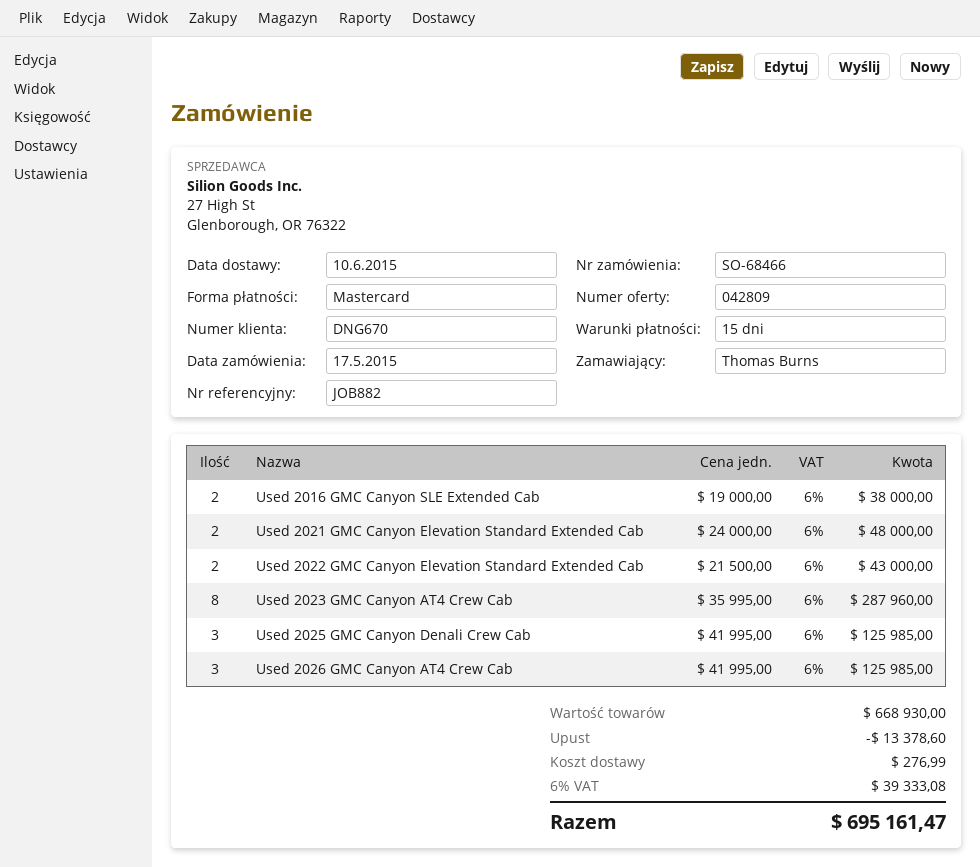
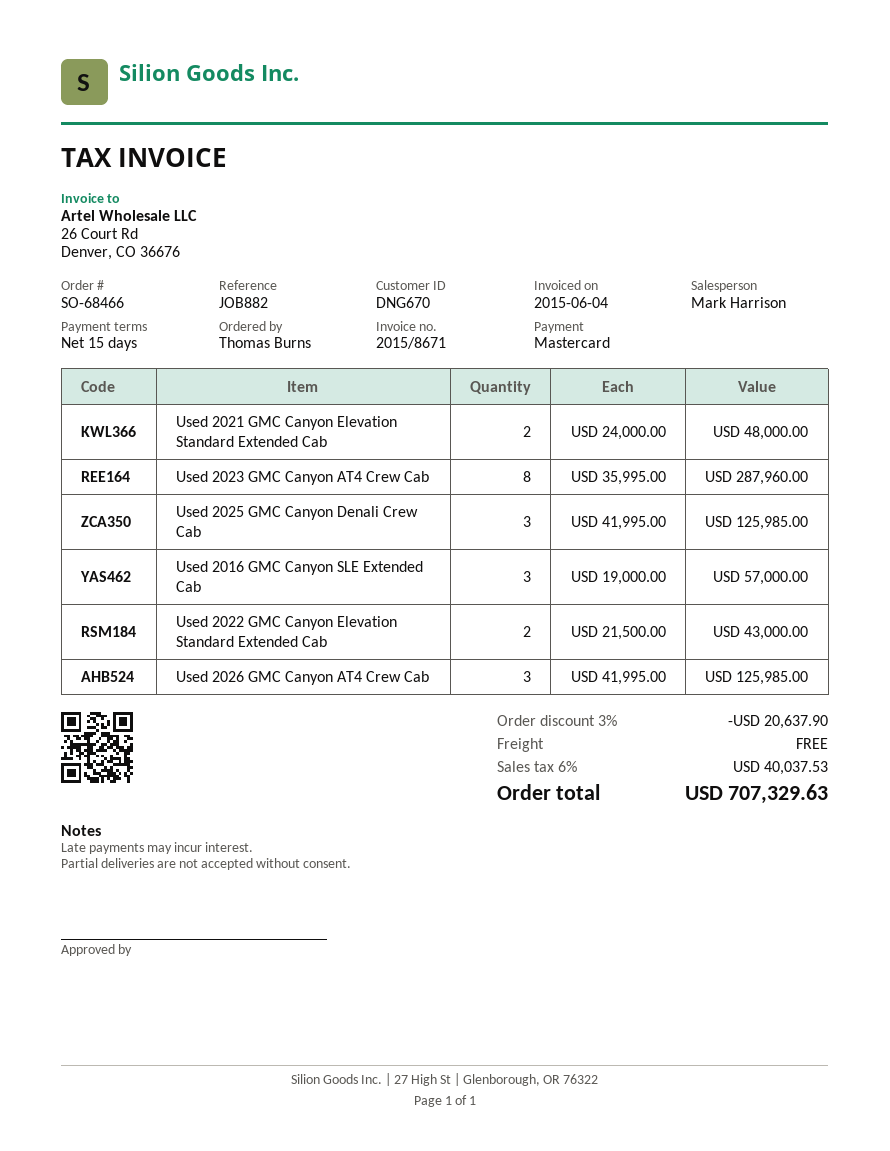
Used 2016 GMC Canyon SLE Extended Cab: 2 x 19000.00 = 38000.00 -> 3 x 19000.00 = 57000.00
discount: 13378.60 -> 20637.90
shipping: 276.99 -> 0.00
tax: 6% = 39333.08 -> 6% = 40037.53
total: 695161.47 -> 707329.63

